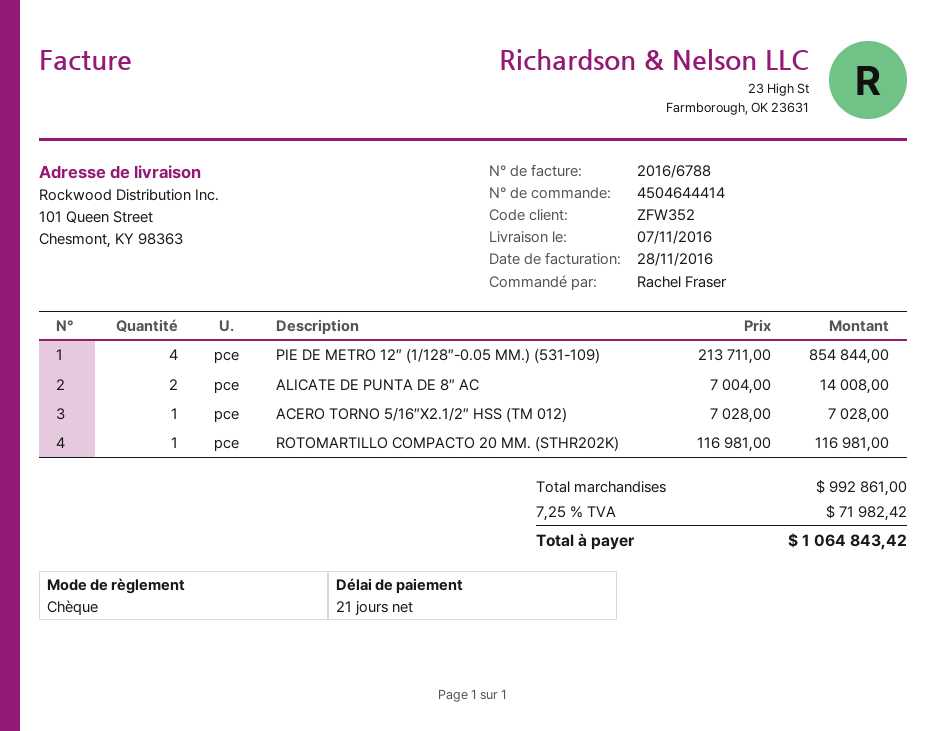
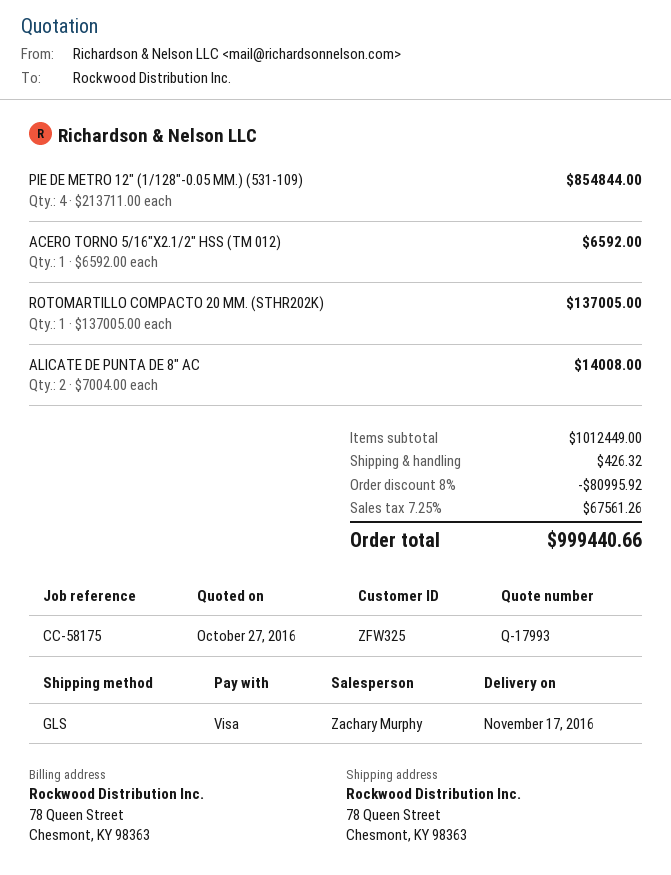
delivery date: 2016-11-07 -> 2016-11-17
customer number: ZFW352 -> ZFW325
payment method: cheque -> Visa
ship to: 101 Queen Street, Chesmont, KY 98363 -> 78 Queen Street, Chesmont, KY 98363
ACERO TORNO 5/16″X2.1/2″ HSS (TM 012): 1 x 7028.00 = 7028.00 -> 1 x 6592.00 = 6592.00
ROTOMARTILLO COMPACTO 20 MM. (STHR202K): 1 x 116981.00 = 116981.00 -> 1 x 137005.00 = 137005.00
subtotal: 992861.00 -> 1012449.00
discount: none -> 8% = 80995.92
shipping: none -> 426.32
tax: 7.25% = 71982.42 -> 7.25% = 67561.26
total: 1064843.42 -> 999440.66

